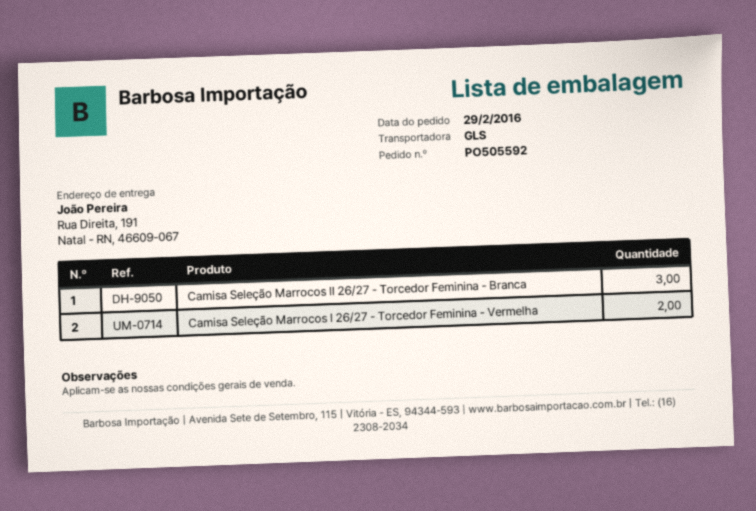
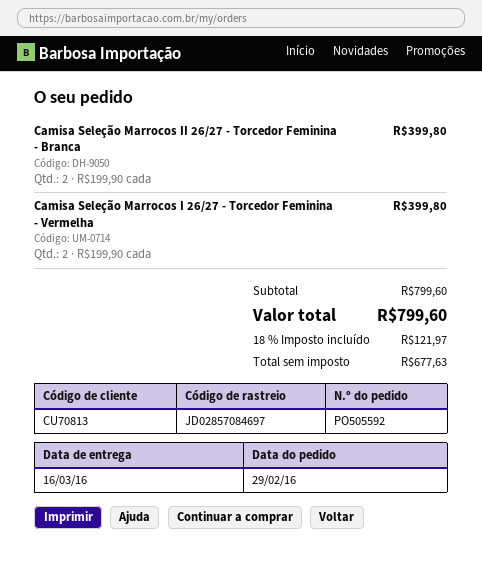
Camisa Seleção Marrocos II 26/27 - Torcedor Feminina - Branca: 3 -> 2

